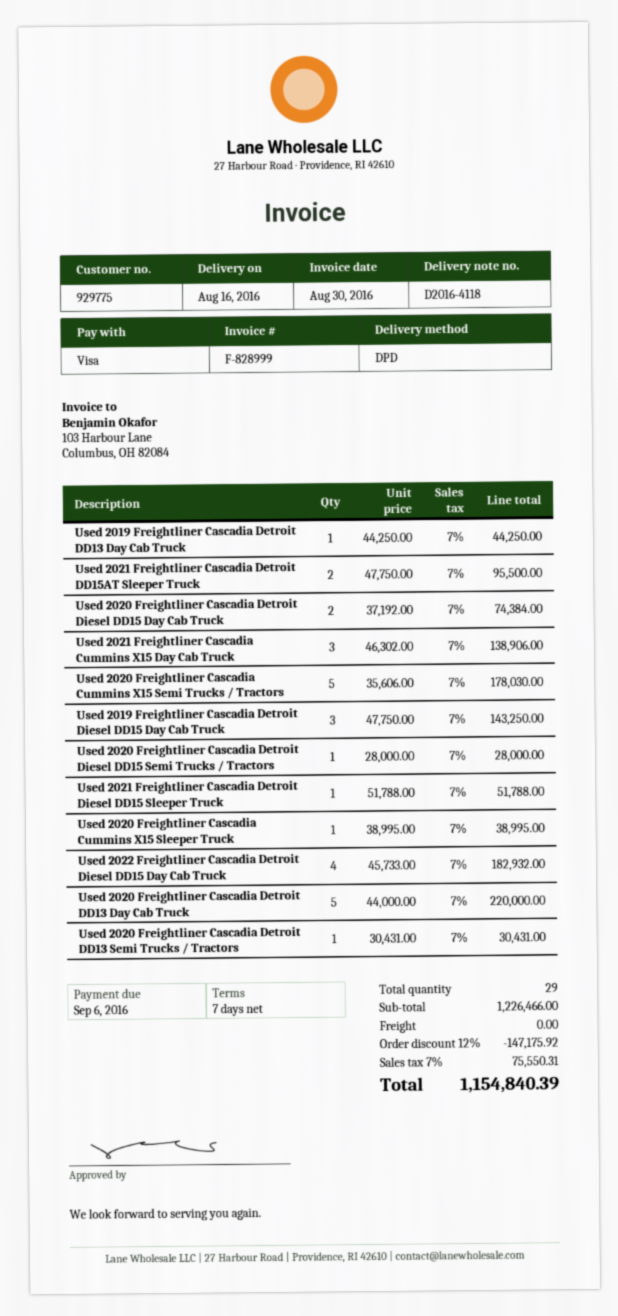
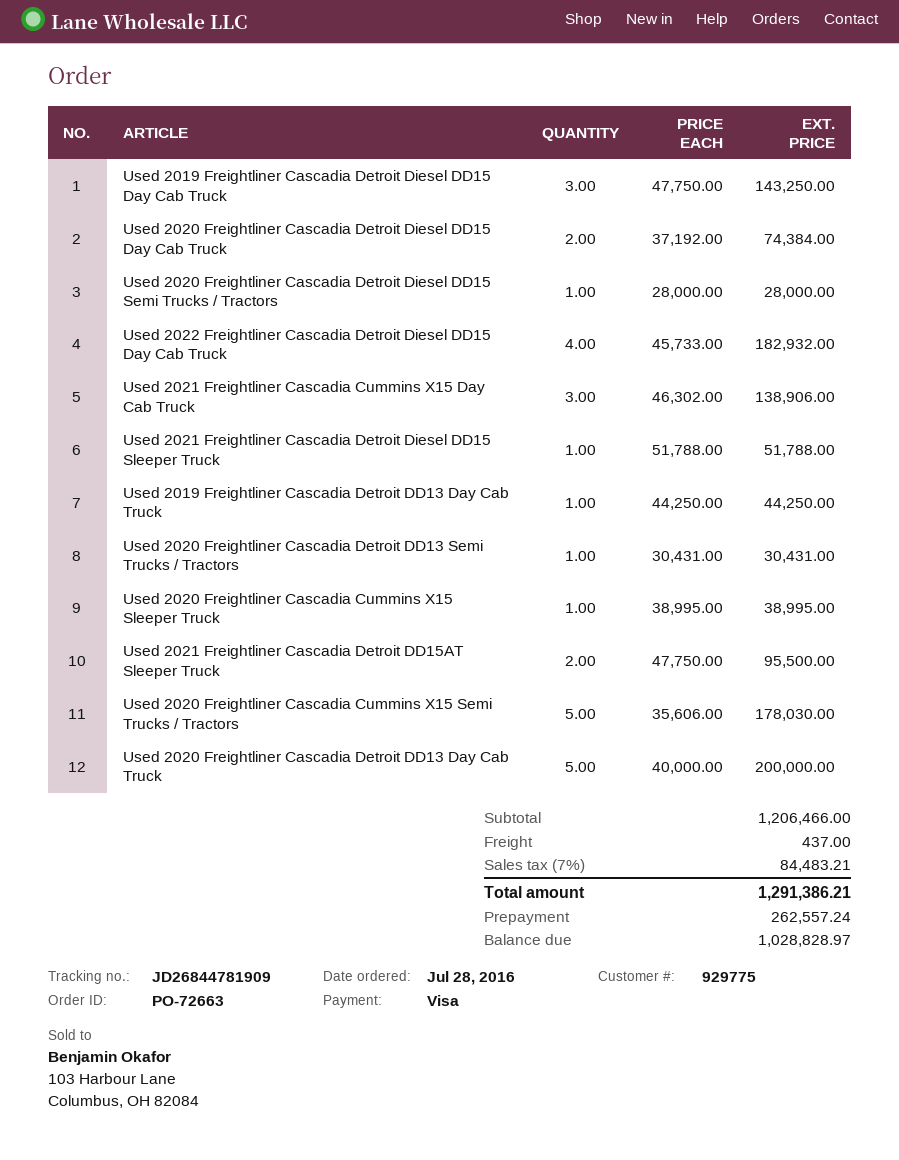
Used 2020 Freightliner Cascadia Detroit DD13 Day Cab Truck: 5 x 44000.00 = 220000.00 -> 5 x 40000.00 = 200000.00
subtotal: 1226466.00 -> 1206466.00
discount: 12% = 147175.92 -> none
shipping: 0.00 -> 437.00
tax: 7% = 75550.31 -> 7% = 84483.21
total: 1154840.39 -> 1291386.21

